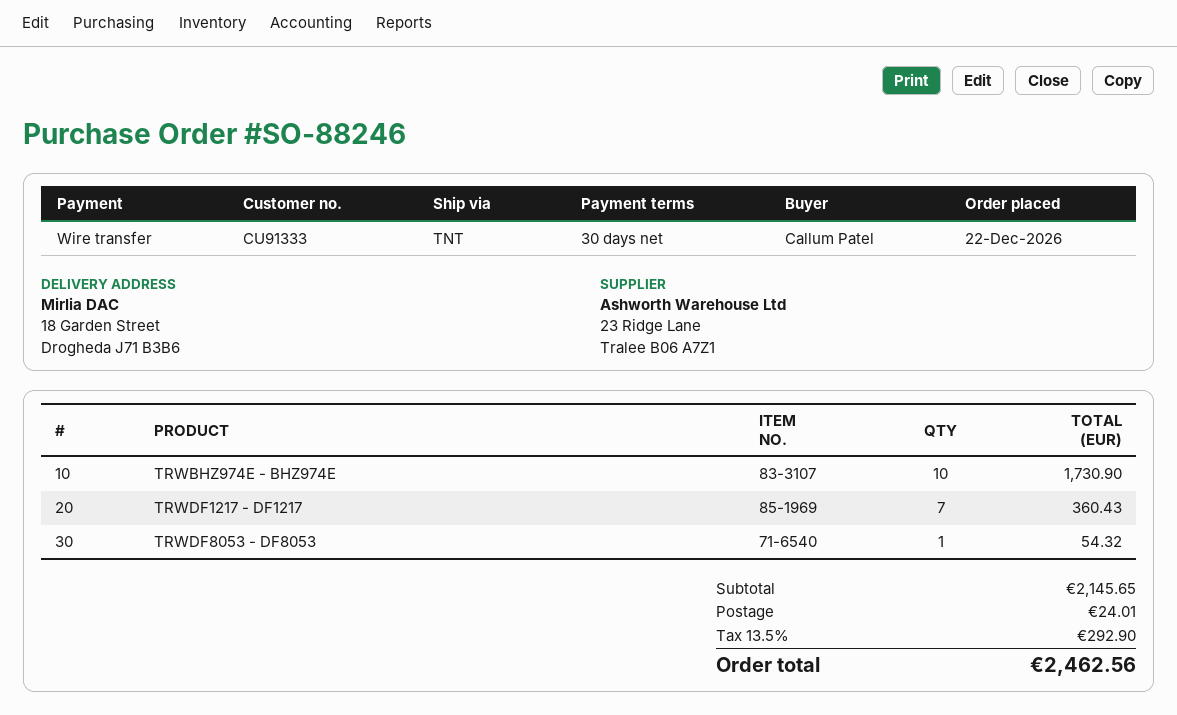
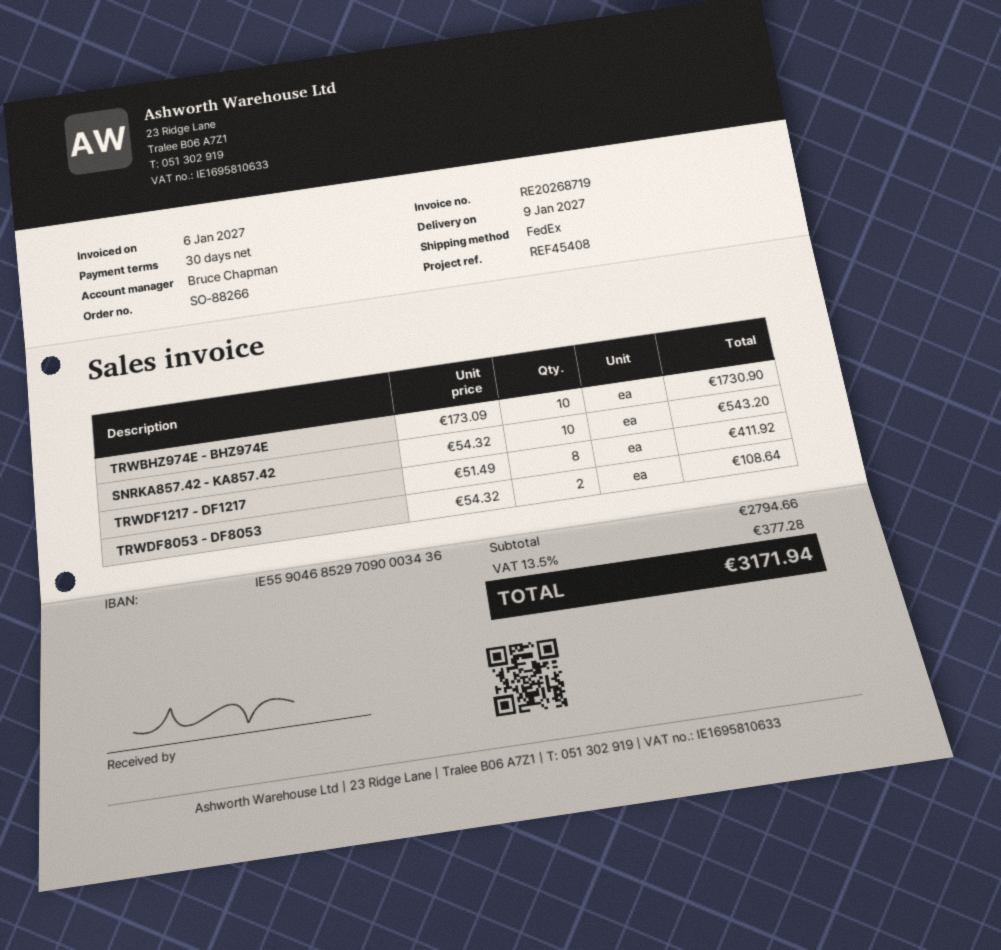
order number: SO-88246 -> SO-88266
shipping method: TNT -> FedEx
TRWDF1217 - DF1217: 7 for 360.43 -> 8 for 411.92
TRWDF8053 - DF8053: 1 for 54.32 -> 2 for 108.64
SNRKA857.42 - KA857.42: none -> 10 for 543.20
subtotal: 2145.65 -> 2794.66
shipping: 24.01 -> none
tax: 13.5% = 292.90 -> 13.5% = 377.28
total: 2462.56 -> 3171.94

